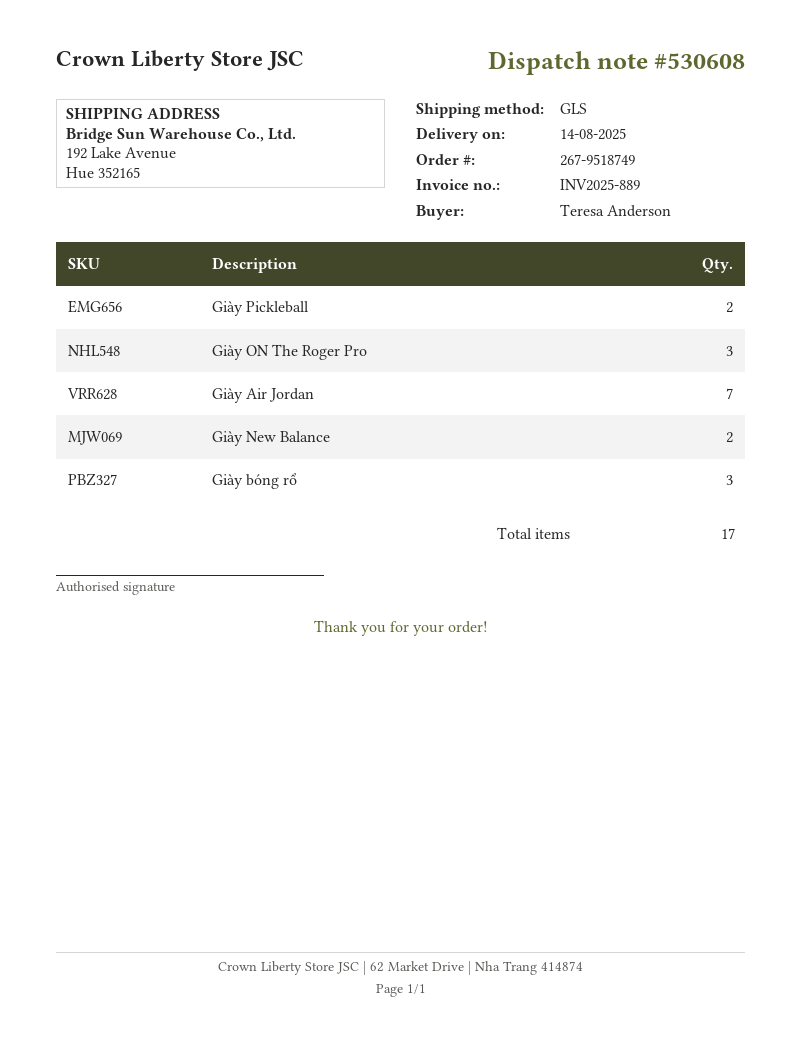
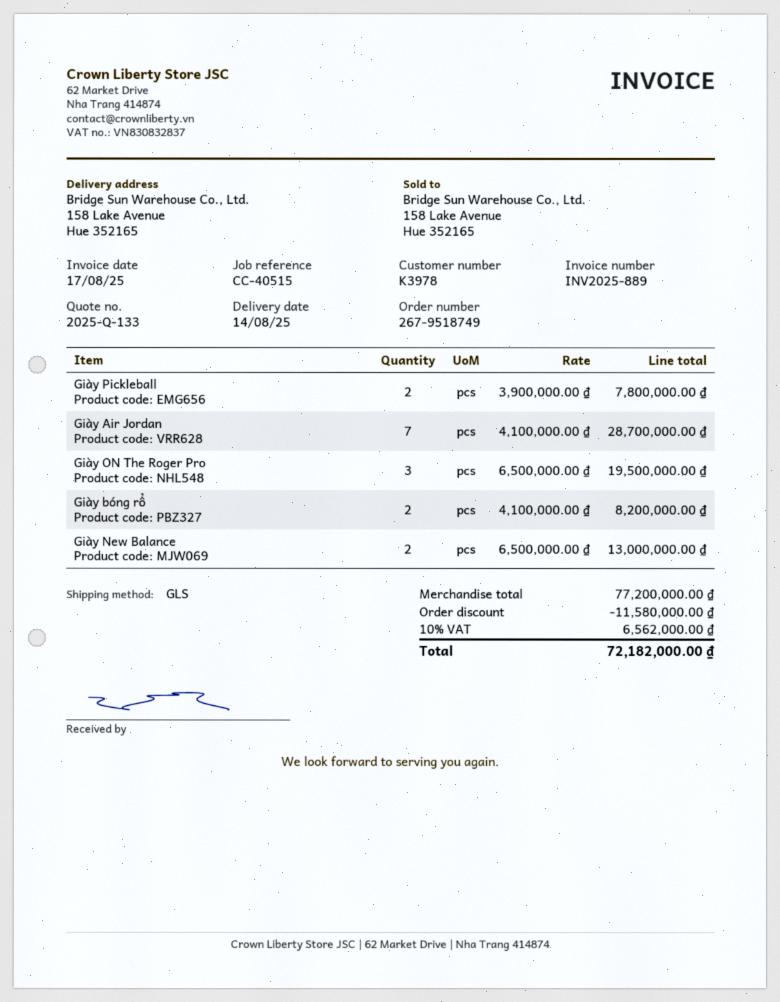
ship to: 192 Lake Avenue, Hue 352165 -> 158 Lake Avenue, Hue 352165
Giày bóng rổ: 3 -> 2

